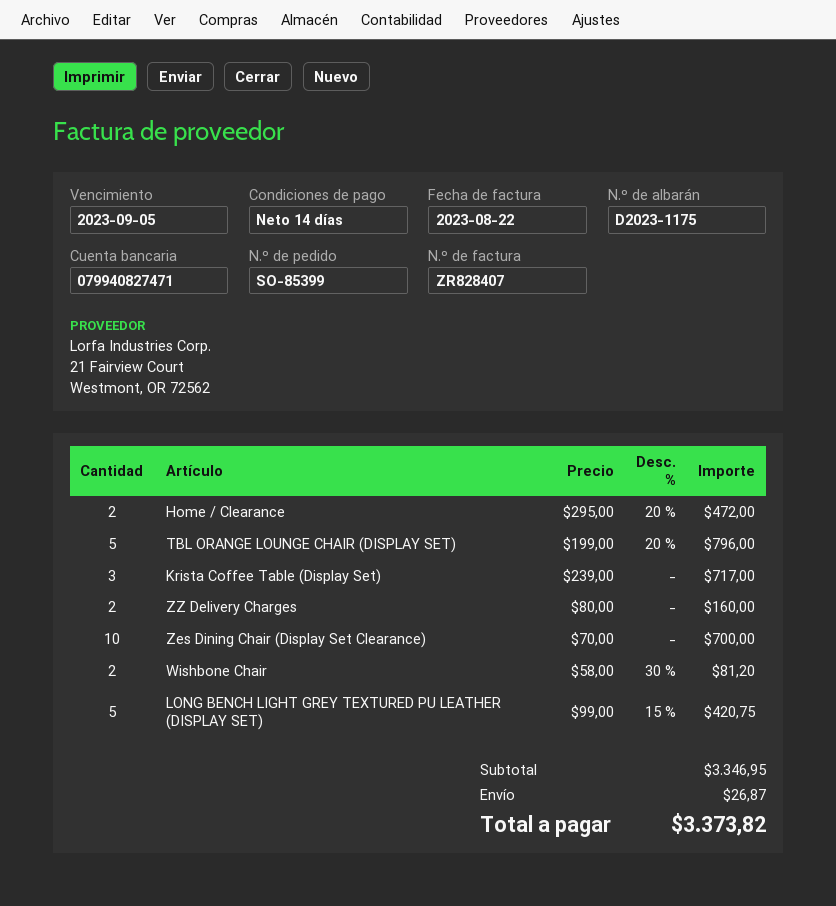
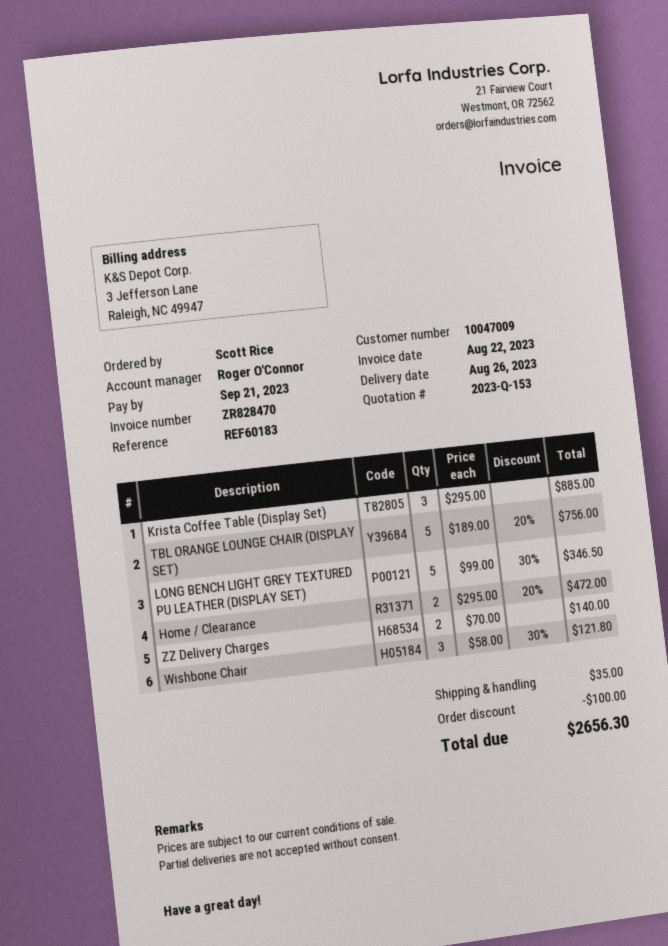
invoice number: ZR828407 -> ZR828470
due date: 2023-09-05 -> 2023-09-21
TBL ORANGE LOUNGE CHAIR (DISPLAY SET): 5 x 199.00 - 20% = 796.00 -> 5 x 189.00 - 20% = 756.00
Krista Coffee Table (Display Set): 3 x 239.00 = 717.00 -> 3 x 295.00 = 885.00
ZZ Delivery Charges: 2 x 80.00 = 160.00 -> 2 x 70.00 = 140.00
Zes Dining Chair (Display Set Clearance): 10 x 70.00 = 700.00 -> none
Wishbone Chair: 2 x 58.00 - 30% = 81.20 -> 3 x 58.00 - 30% = 121.80
LONG BENCH LIGHT GREY TEXTURED PU LEATHER (DISPLAY SET): 5 x 99.00 - 15% = 420.75 -> 5 x 99.00 - 30% = 346.50
discount: none -> 100.00
shipping: 26.87 -> 35.00
total: 3373.82 -> 2656.30

